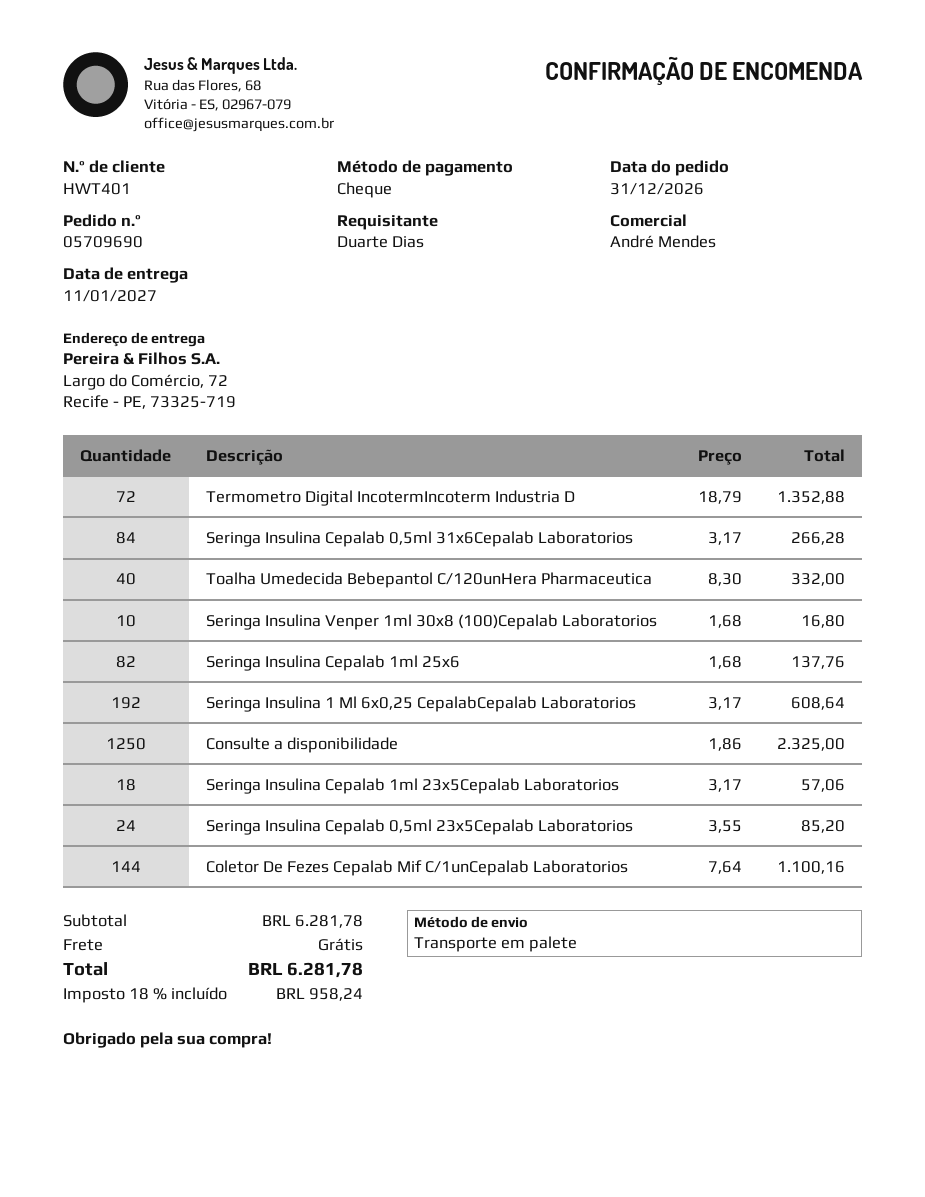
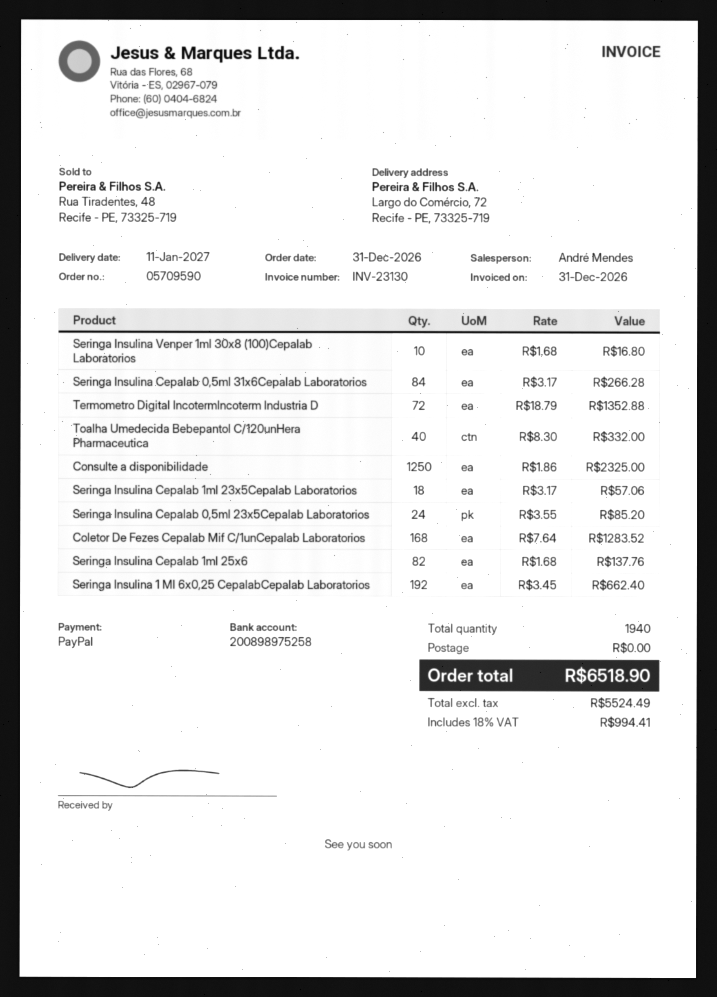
order number: 05709690 -> 05709590
payment method: cheque -> PayPal
Seringa Insulina 1 Ml 6x0,25 CepalabCepalab Laboratorios: 192 x 3.17 = 608.64 -> 192 x 3.45 = 662.40
Coletor De Fezes Cepalab Mif C/1unCepalab Laboratorios: 144 x 7.64 = 1100.16 -> 168 x 7.64 = 1283.52
tax: 18% = 958.24 -> 18% = 994.41
total: 6281.78 -> 6518.90

